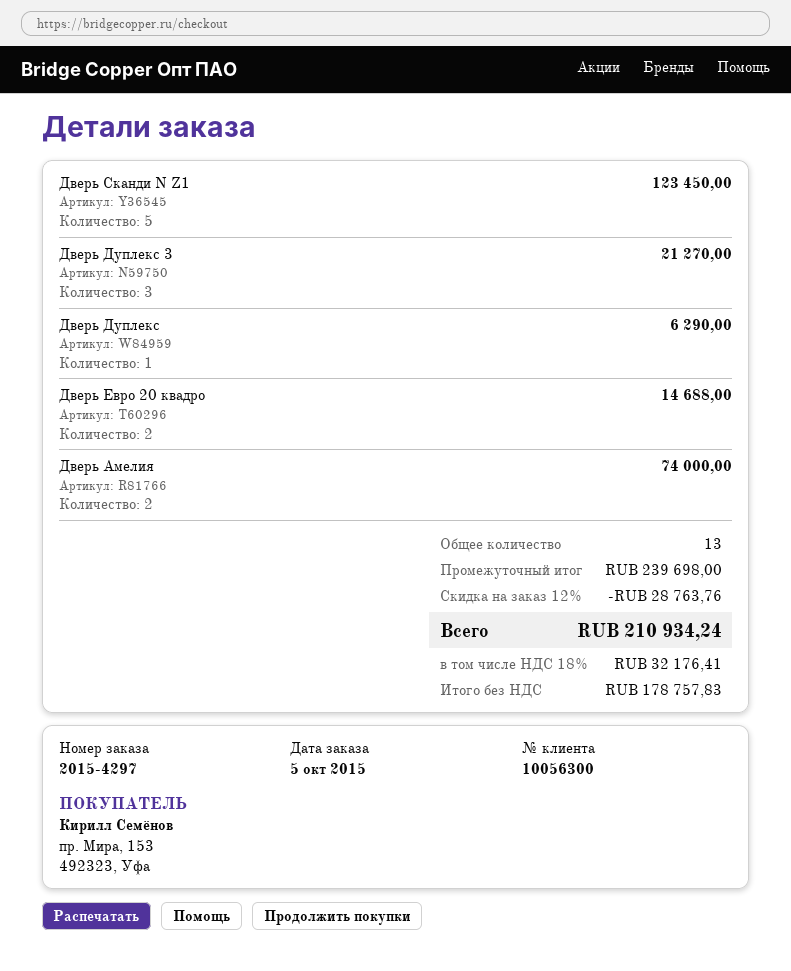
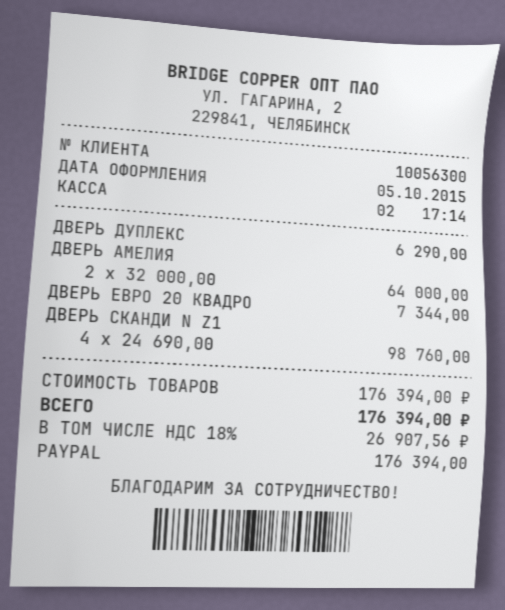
Дверь Сканди N Z1: 5 for 123450.00 -> 4 for 98760.00
Дверь Дуплекс 3: 3 for 21270.00 -> none
Дверь Евро 20 квадро: 2 for 14688.00 -> 1 for 7344.00
Дверь Амелия: 2 for 74000.00 -> 2 for 64000.00
subtotal: 239698.00 -> 176394.00
discount: 12% = 28763.76 -> none
tax: 18% = 32176.41 -> 18% = 26907.56
total: 210934.24 -> 176394.00

